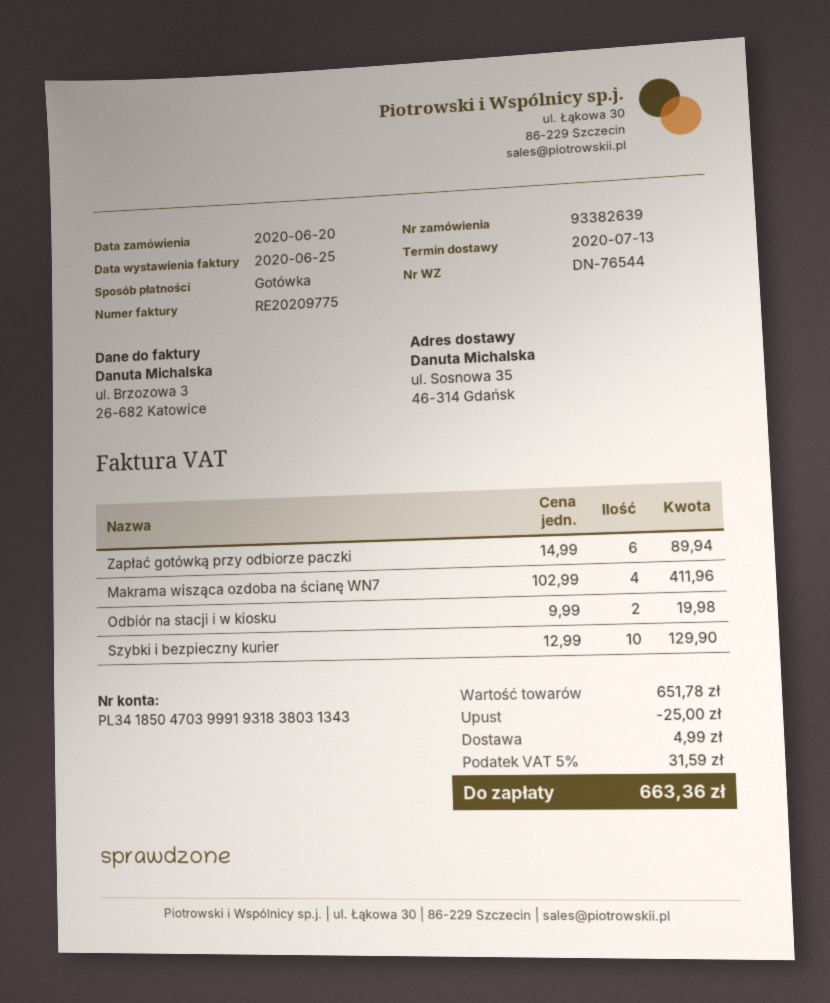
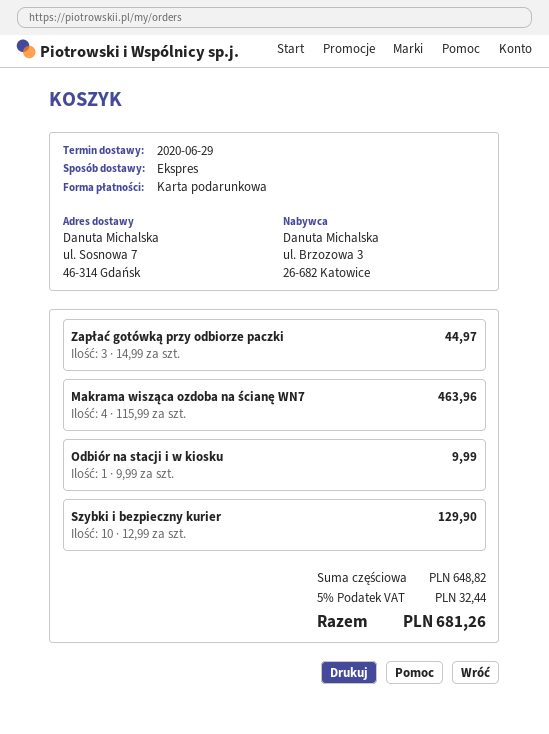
delivery date: 2020-07-13 -> 2020-06-29
payment method: cash -> gift card
ship to: ul. Sosnowa 35, 46-314 Gdańsk -> ul. Sosnowa 7, 46-314 Gdańsk
Zapłać gotówką przy odbiorze paczki: 6 x 14.99 = 89.94 -> 3 x 14.99 = 44.97
Makrama wisząca ozdoba na ścianę WN7: 4 x 102.99 = 411.96 -> 4 x 115.99 = 463.96
Odbiór na stacji i w kiosku: 2 x 9.99 = 19.98 -> 1 x 9.99 = 9.99
subtotal: 651.78 -> 648.82
discount: 25.00 -> none
shipping: 4.99 -> none
tax: 5% = 31.59 -> 5% = 32.44
total: 663.36 -> 681.26

